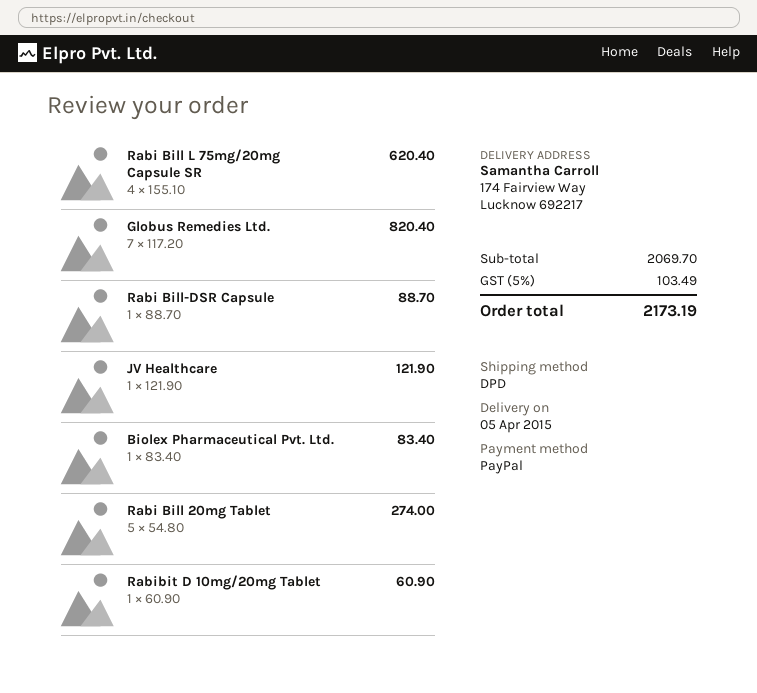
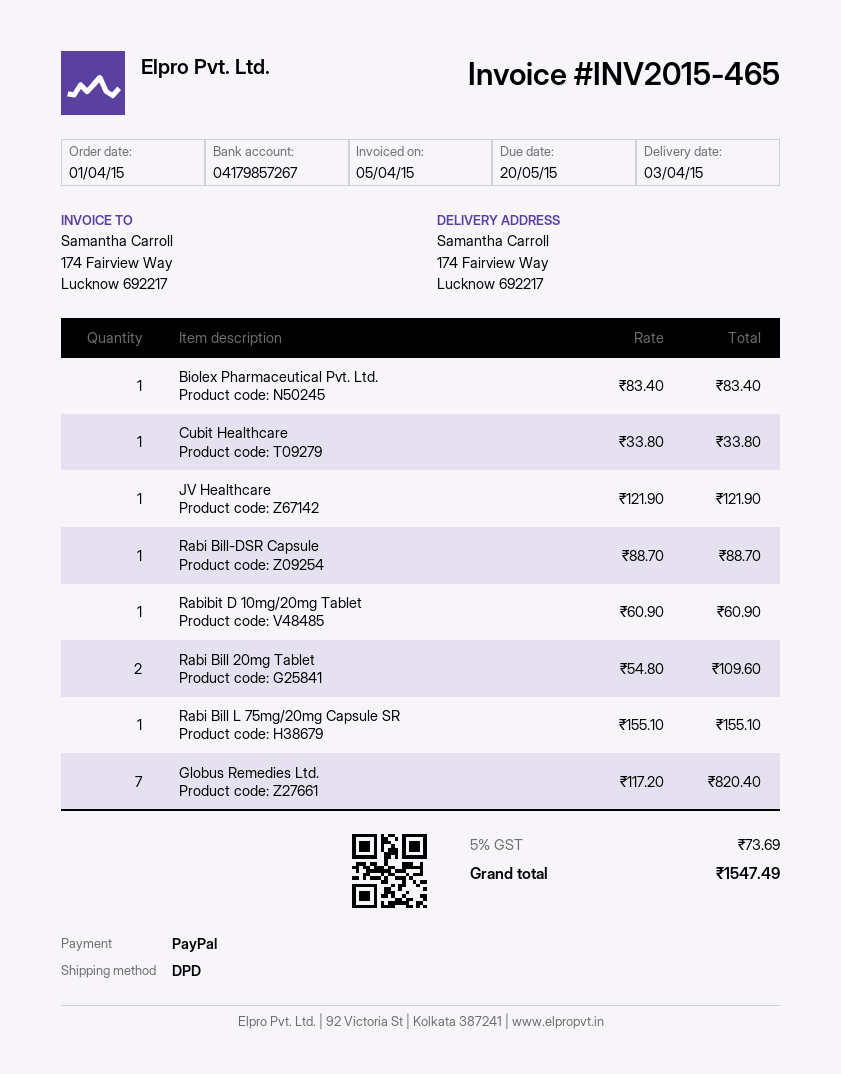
delivery date: 2015-04-05 -> 2015-04-03
Rabi Bill L 75mg/20mg Capsule SR: 4 x 155.10 = 620.40 -> 1 x 155.10 = 155.10
Rabi Bill 20mg Tablet: 5 x 54.80 = 274.00 -> 2 x 54.80 = 109.60
Cubit Healthcare: none -> 1 x 33.80 = 33.80
tax: 5% = 103.49 -> 5% = 73.69
total: 2173.19 -> 1547.49

